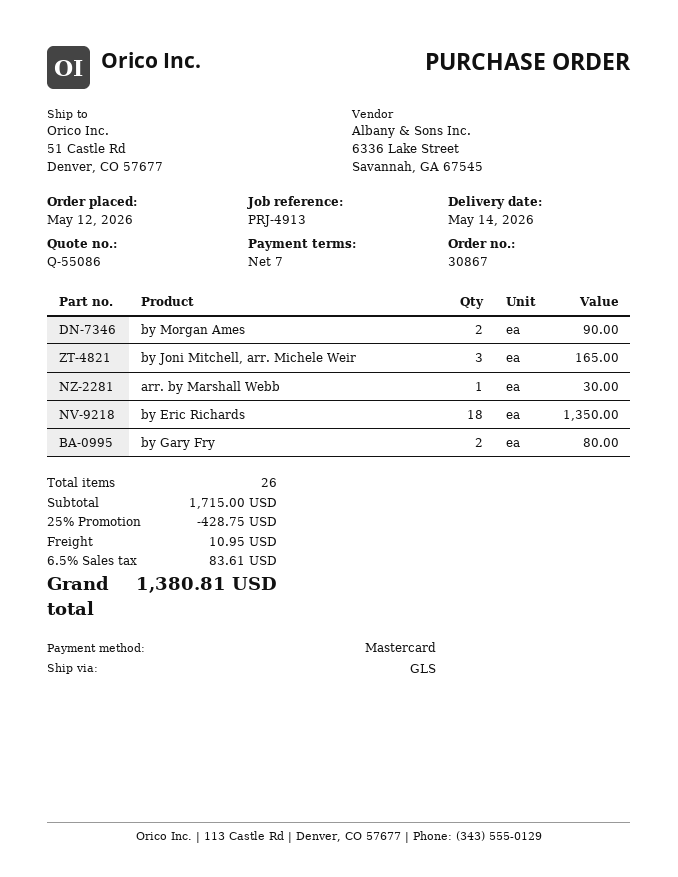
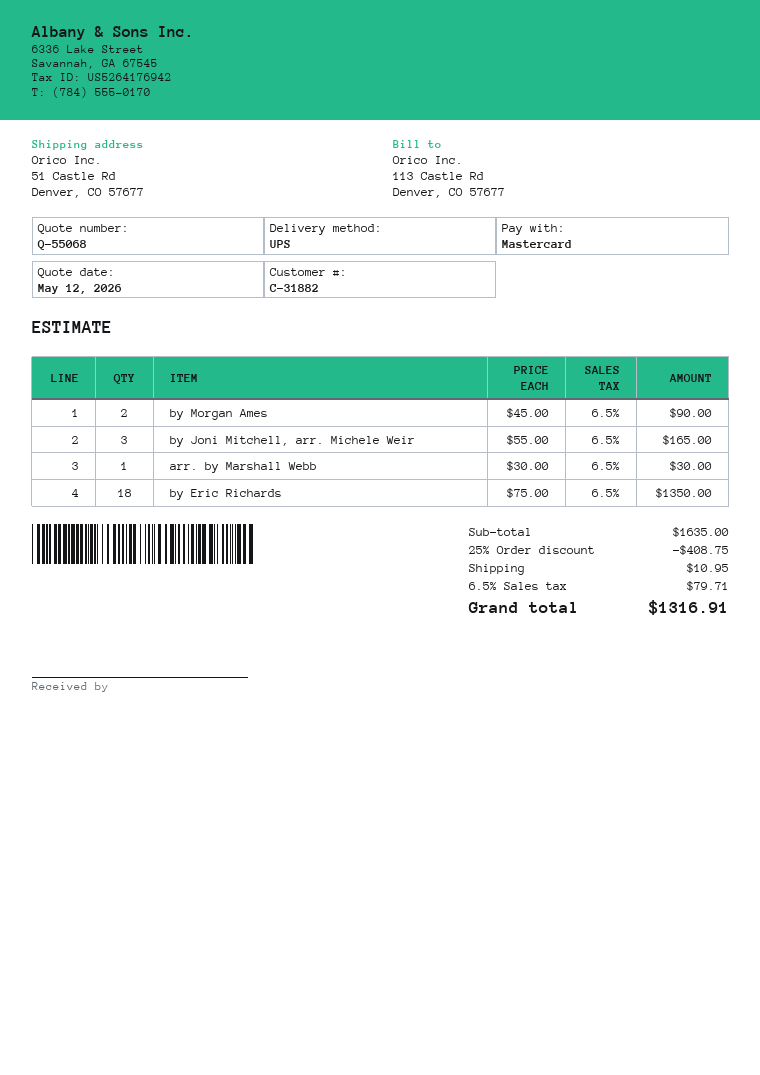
quote number: Q-55086 -> Q-55068
shipping method: GLS -> UPS
by Gary Fry: 2 for 80.00 -> none
subtotal: 1715.00 -> 1635.00
discount: 25% = 428.75 -> 25% = 408.75
tax: 6.5% = 83.61 -> 6.5% = 79.71
total: 1380.81 -> 1316.91

